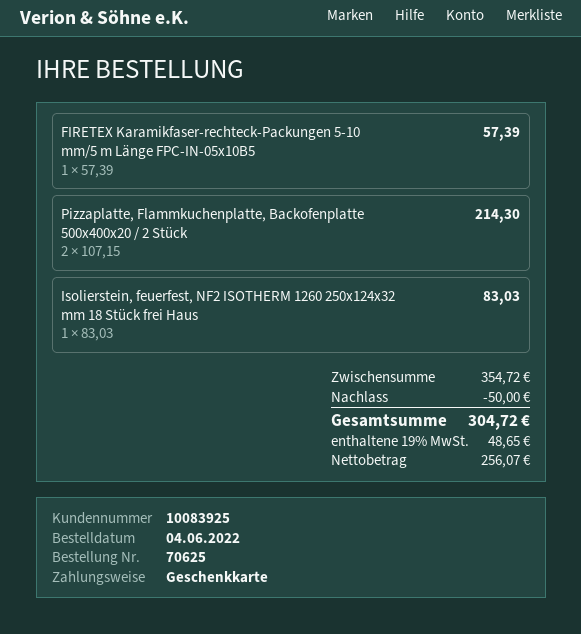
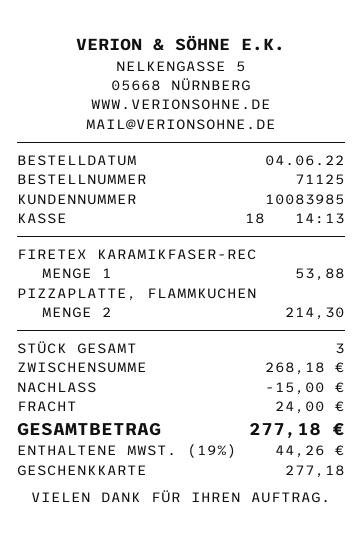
order number: 70625 -> 71125
customer number: 10083925 -> 10083985
FIRETEX Karamikfaser-rechteck-Packungen 5-10 mm/5 m Länge FPC-IN-05x10B5: 1 for 57.39 -> 1 for 53.88
Isolierstein, feuerfest, NF2 ISOTHERM 1260 250x124x32 mm 18 Stück frei Haus: 1 for 83.03 -> none
subtotal: 354.72 -> 268.18
discount: 50.00 -> 15.00
shipping: none -> 24.00
tax: 19% = 48.65 -> 19% = 44.26
total: 304.72 -> 277.18

